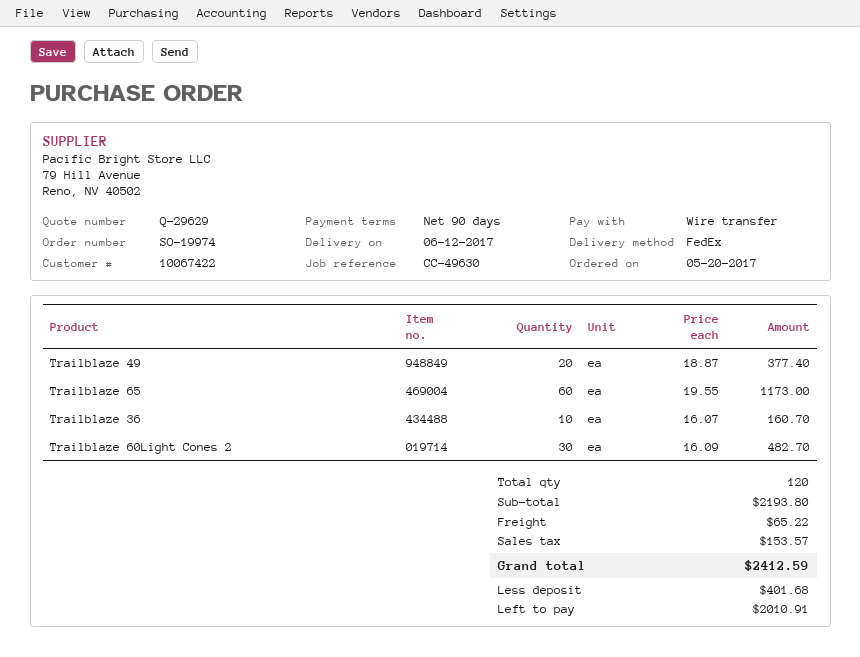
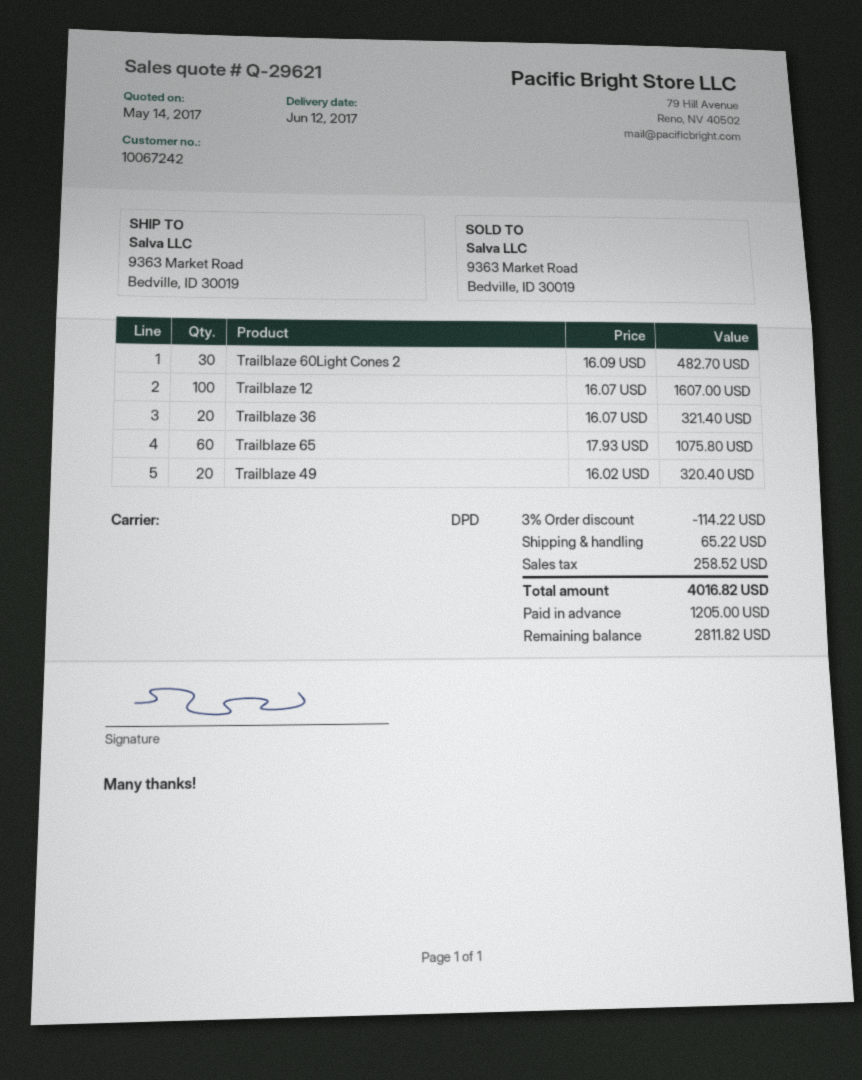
quote number: Q-29629 -> Q-29621
customer number: 10067422 -> 10067242
shipping method: FedEx -> DPD
Trailblaze 49: 20 x 18.87 = 377.40 -> 20 x 16.02 = 320.40
Trailblaze 65: 60 x 19.55 = 1173.00 -> 60 x 17.93 = 1075.80
Trailblaze 36: 10 x 16.07 = 160.70 -> 20 x 16.07 = 321.40
Trailblaze 12: none -> 100 x 16.07 = 1607.00
discount: none -> 3% = 114.22
tax: 153.57 -> 258.52
total: 2412.59 -> 4016.82
deposit: 401.68 -> 1205.00
balance: 2010.91 -> 2811.82

